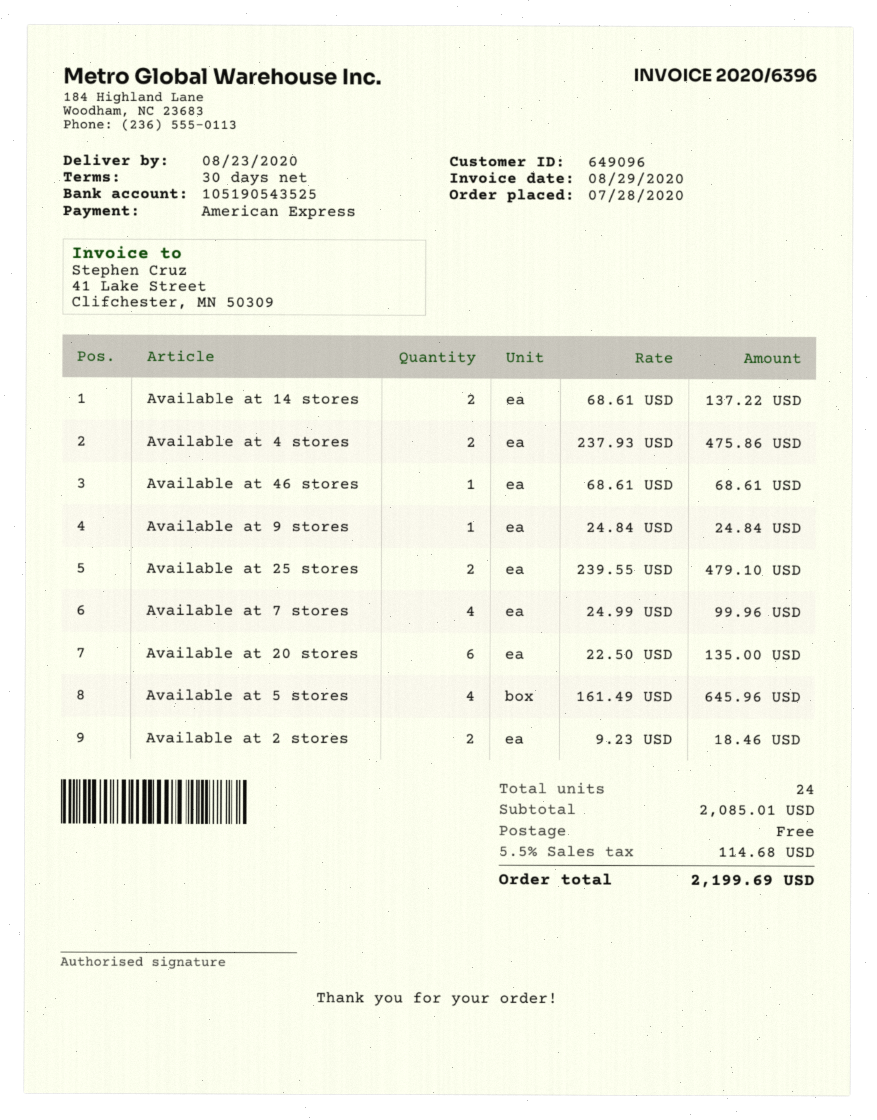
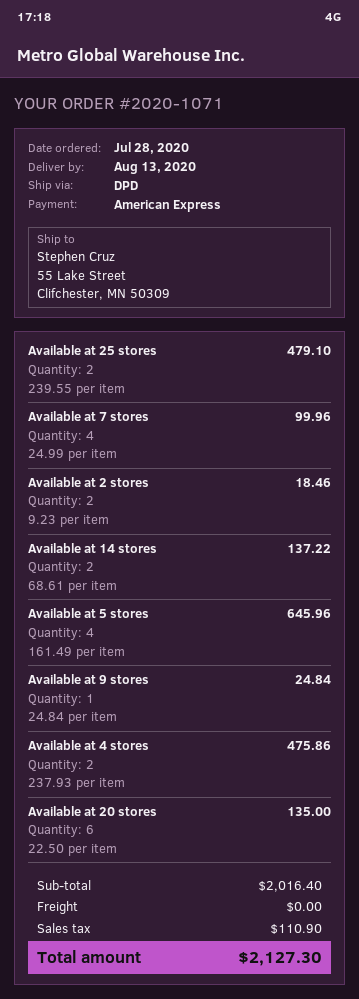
delivery date: 2020-08-23 -> 2020-08-13
Available at 46 stores: 1 x 68.61 = 68.61 -> none
subtotal: 2085.01 -> 2016.40
tax: 114.68 -> 110.90
total: 2199.69 -> 2127.30

